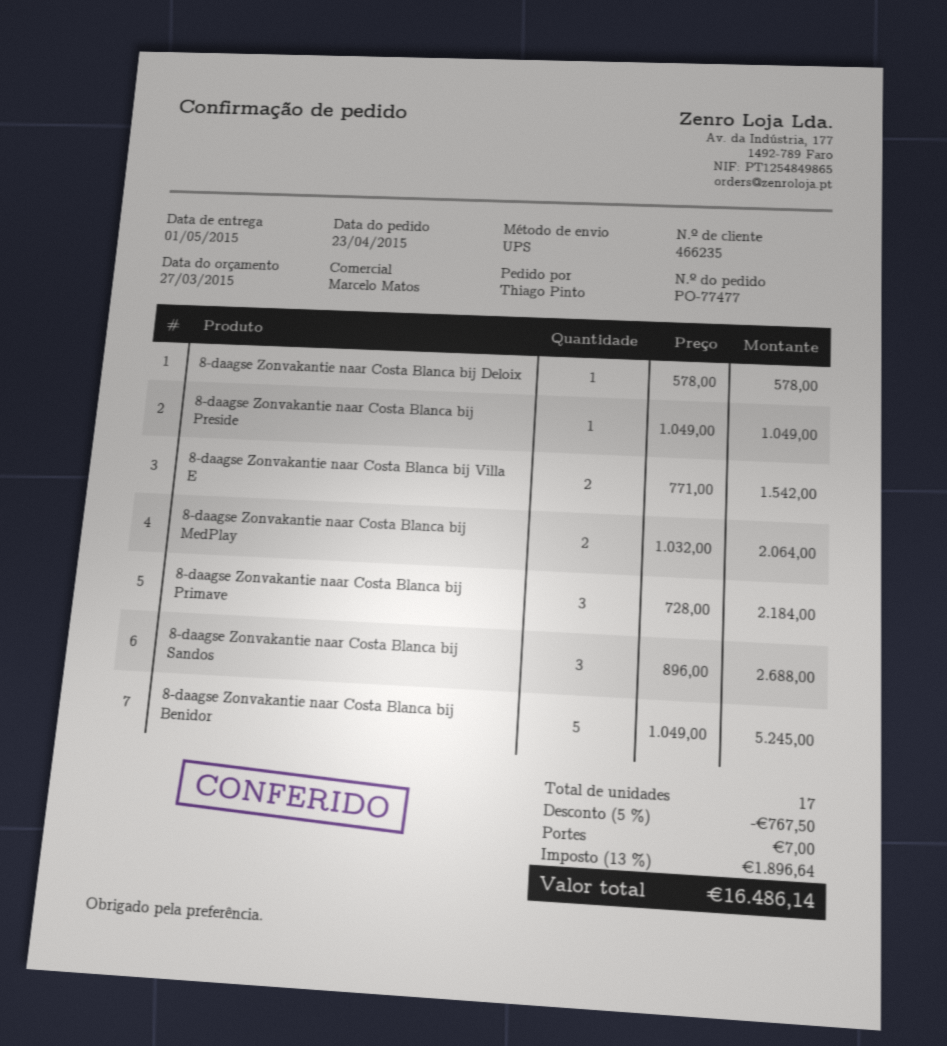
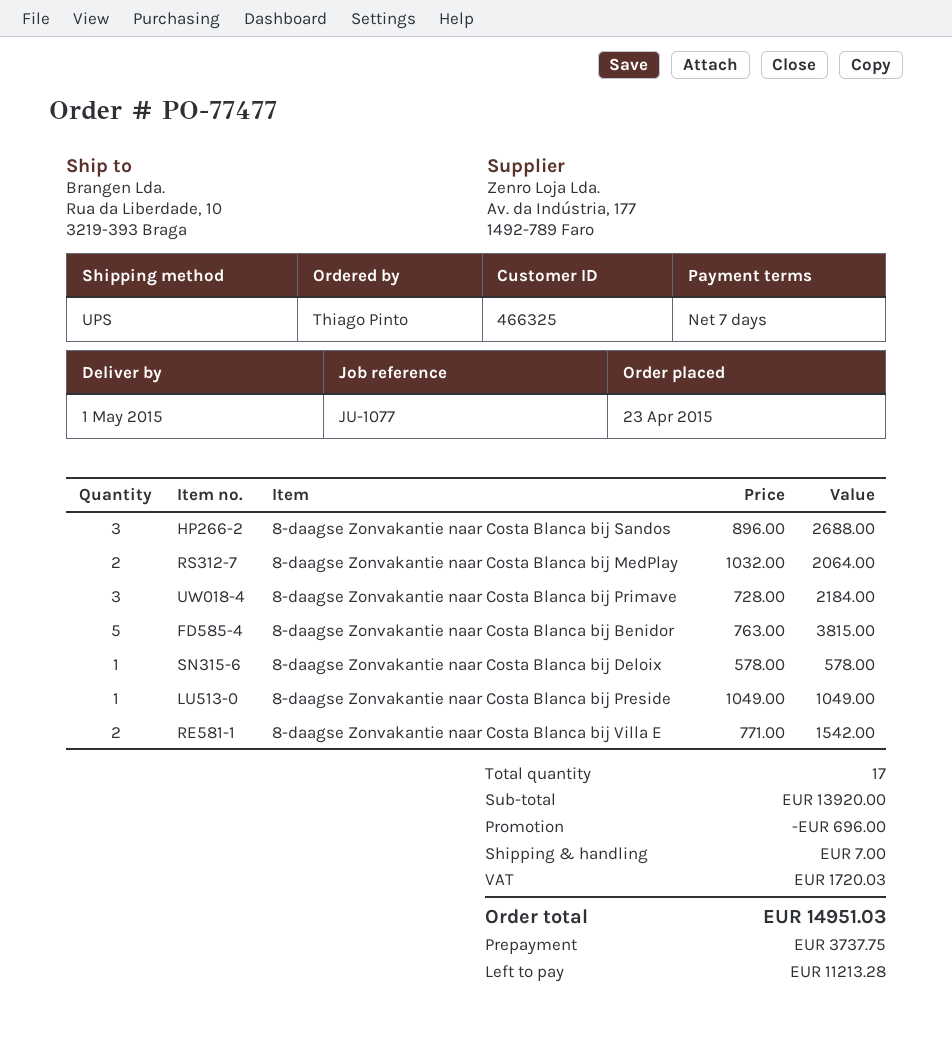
customer number: 466235 -> 466325
8-daagse Zonvakantie naar Costa Blanca bij Benidor: 5 x 1049.00 = 5245.00 -> 5 x 763.00 = 3815.00
discount: 767.50 -> 696.00
tax: 1896.64 -> 1720.03
total: 16486.14 -> 14951.03

